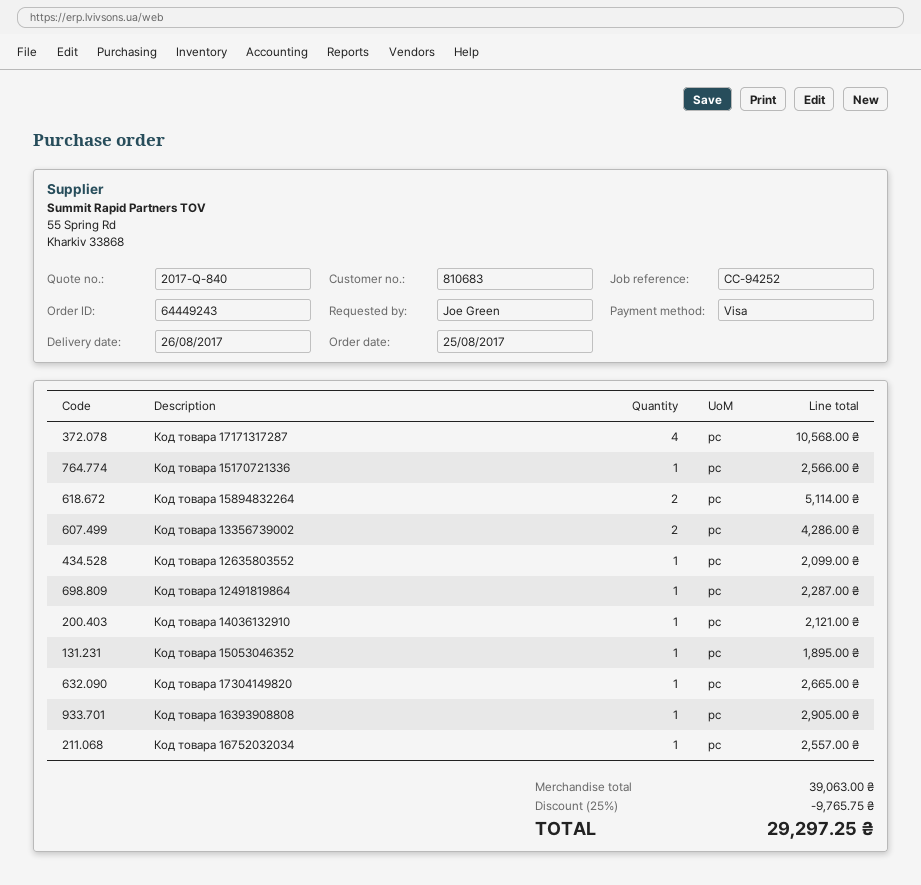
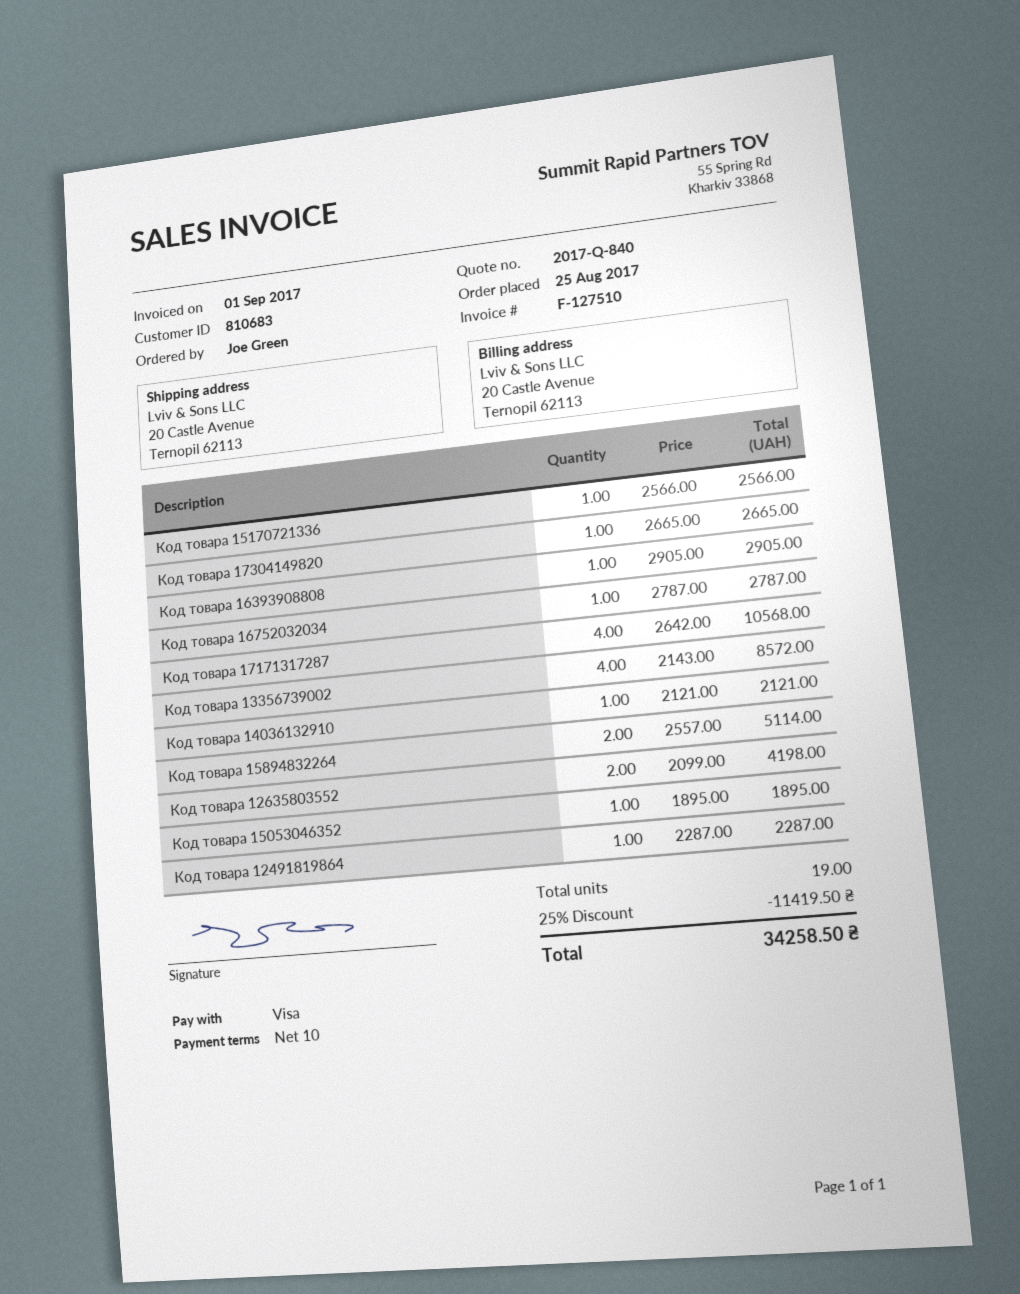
Код товара 13356739002: 2 for 4286.00 -> 4 for 8572.00
Код товара 12635803552: 1 for 2099.00 -> 2 for 4198.00
Код товара 16752032034: 1 for 2557.00 -> 1 for 2787.00
discount: 25% = 9765.75 -> 25% = 11419.50
total: 29297.25 -> 34258.50

